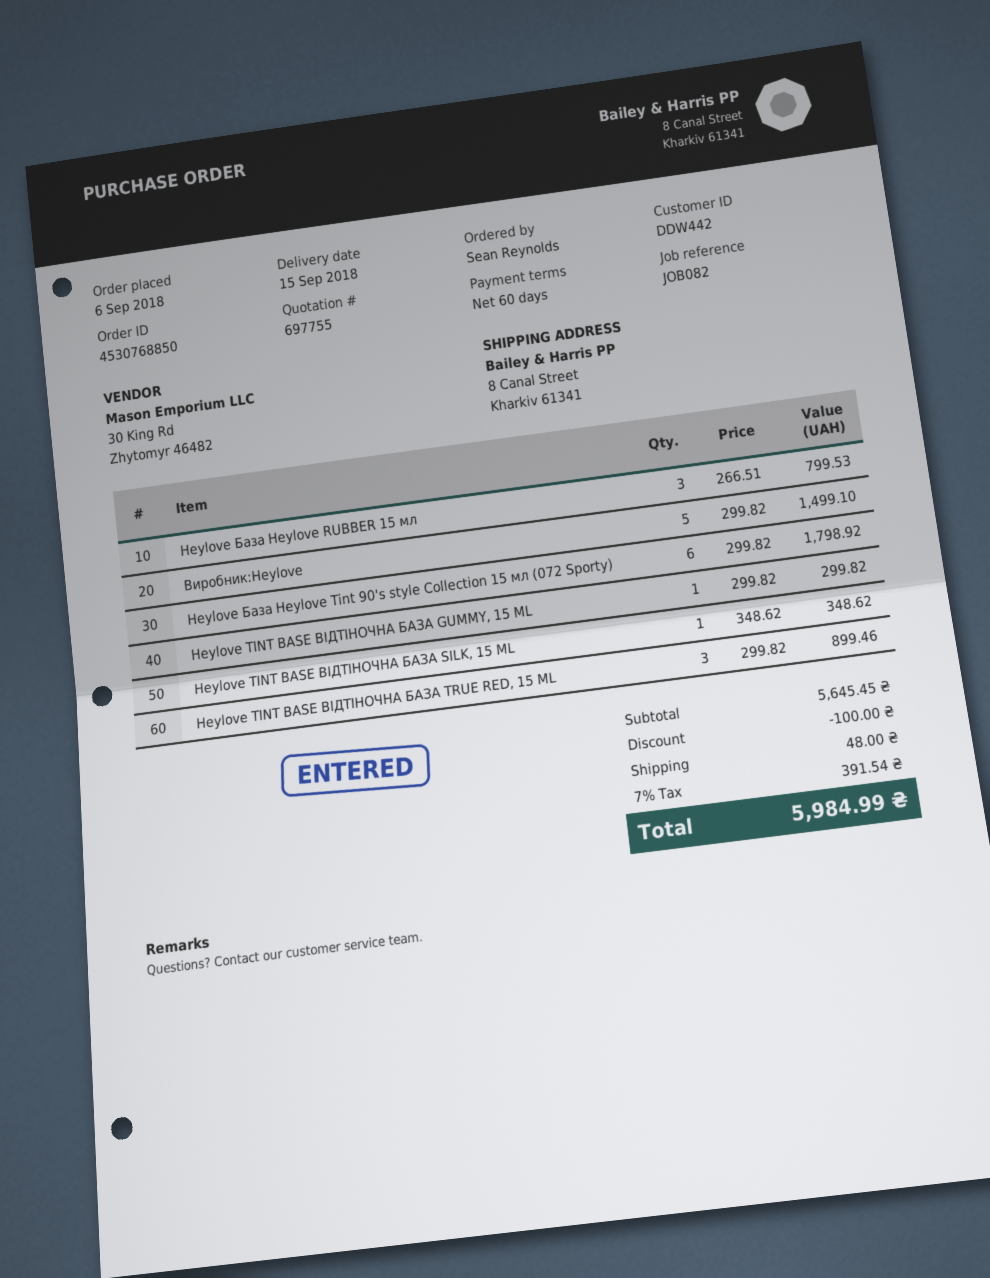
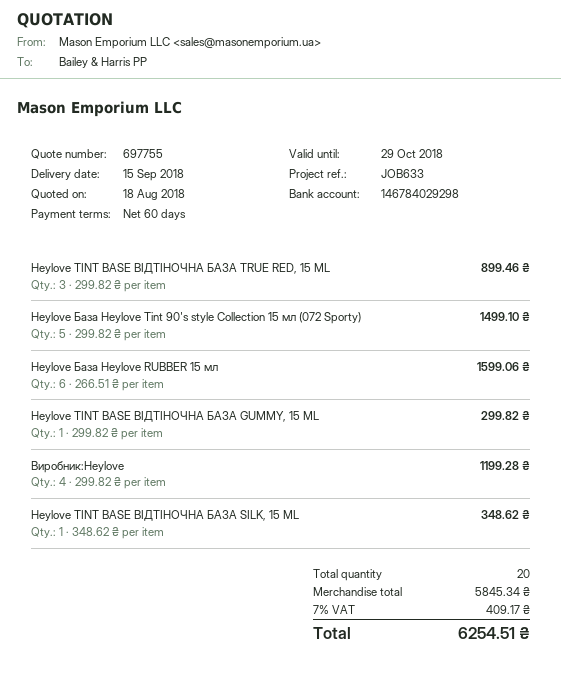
reference: JOB082 -> JOB633
Heylove База Heylove RUBBER 15 мл: 3 x 266.51 = 799.53 -> 6 x 266.51 = 1599.06
Виробник:Heylove: 5 x 299.82 = 1499.10 -> 4 x 299.82 = 1199.28
Heylove База Heylove Tint 90's style Collection 15 мл (072 Sporty): 6 x 299.82 = 1798.92 -> 5 x 299.82 = 1499.10
subtotal: 5645.45 -> 5845.34
discount: 100.00 -> none
shipping: 48.00 -> none
tax: 7% = 391.54 -> 7% = 409.17
total: 5984.99 -> 6254.51

